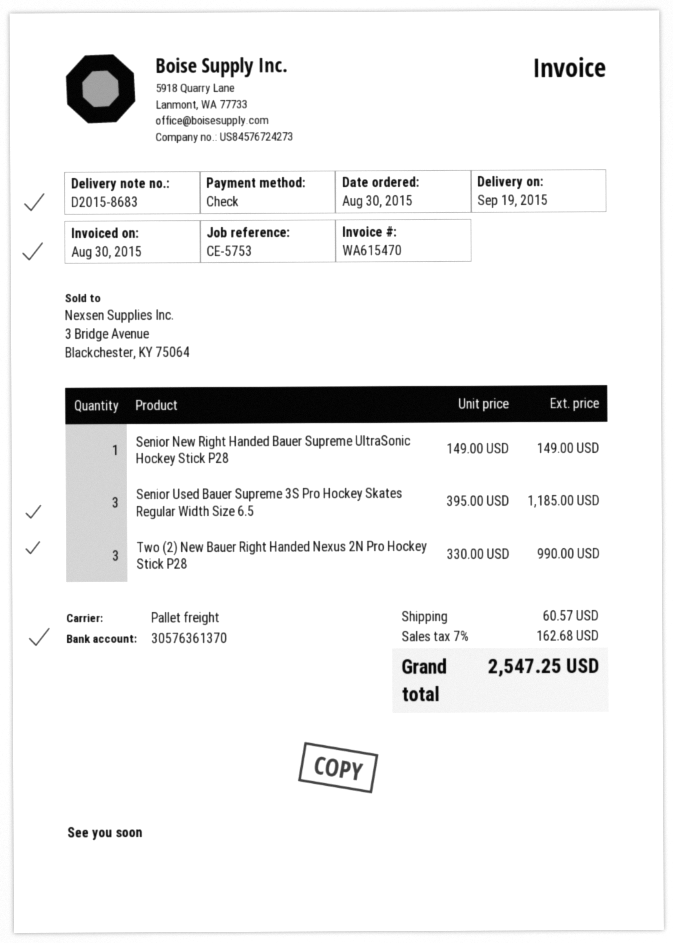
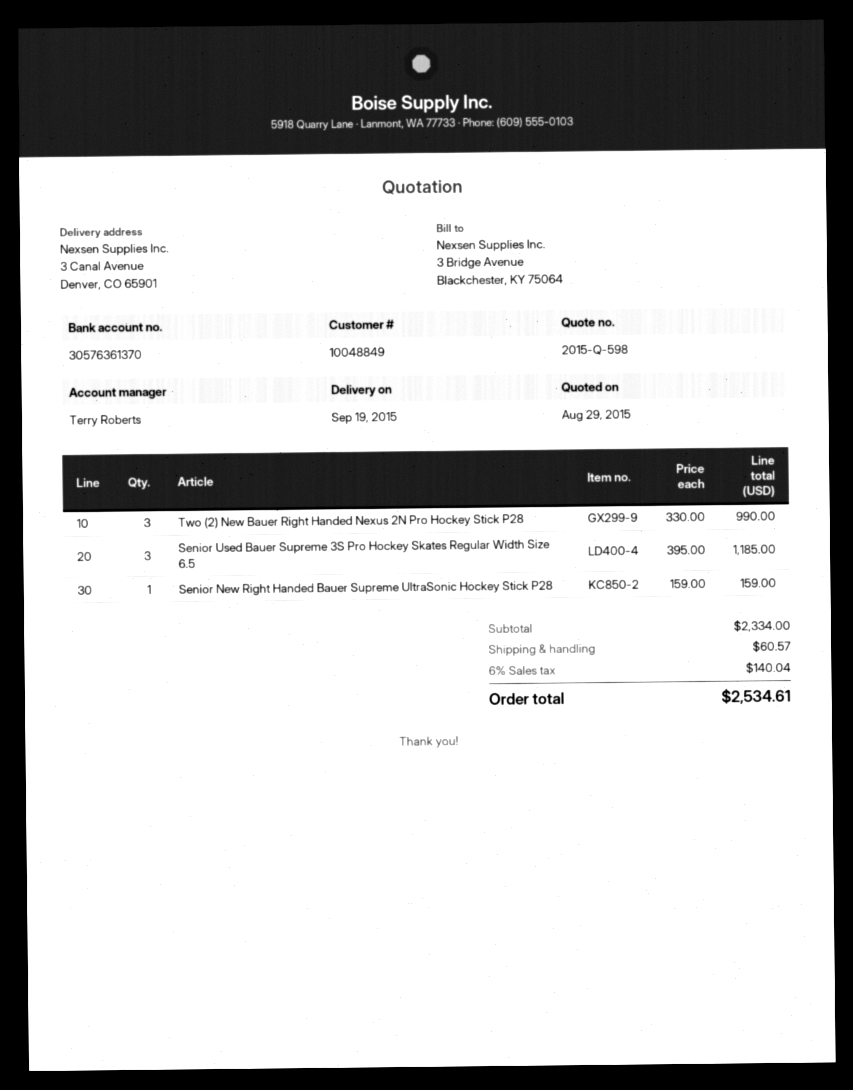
Senior New Right Handed Bauer Supreme UltraSonic Hockey Stick P28: 1 x 149.00 = 149.00 -> 1 x 159.00 = 159.00
tax: 7% = 162.68 -> 6% = 140.04
total: 2547.25 -> 2534.61

